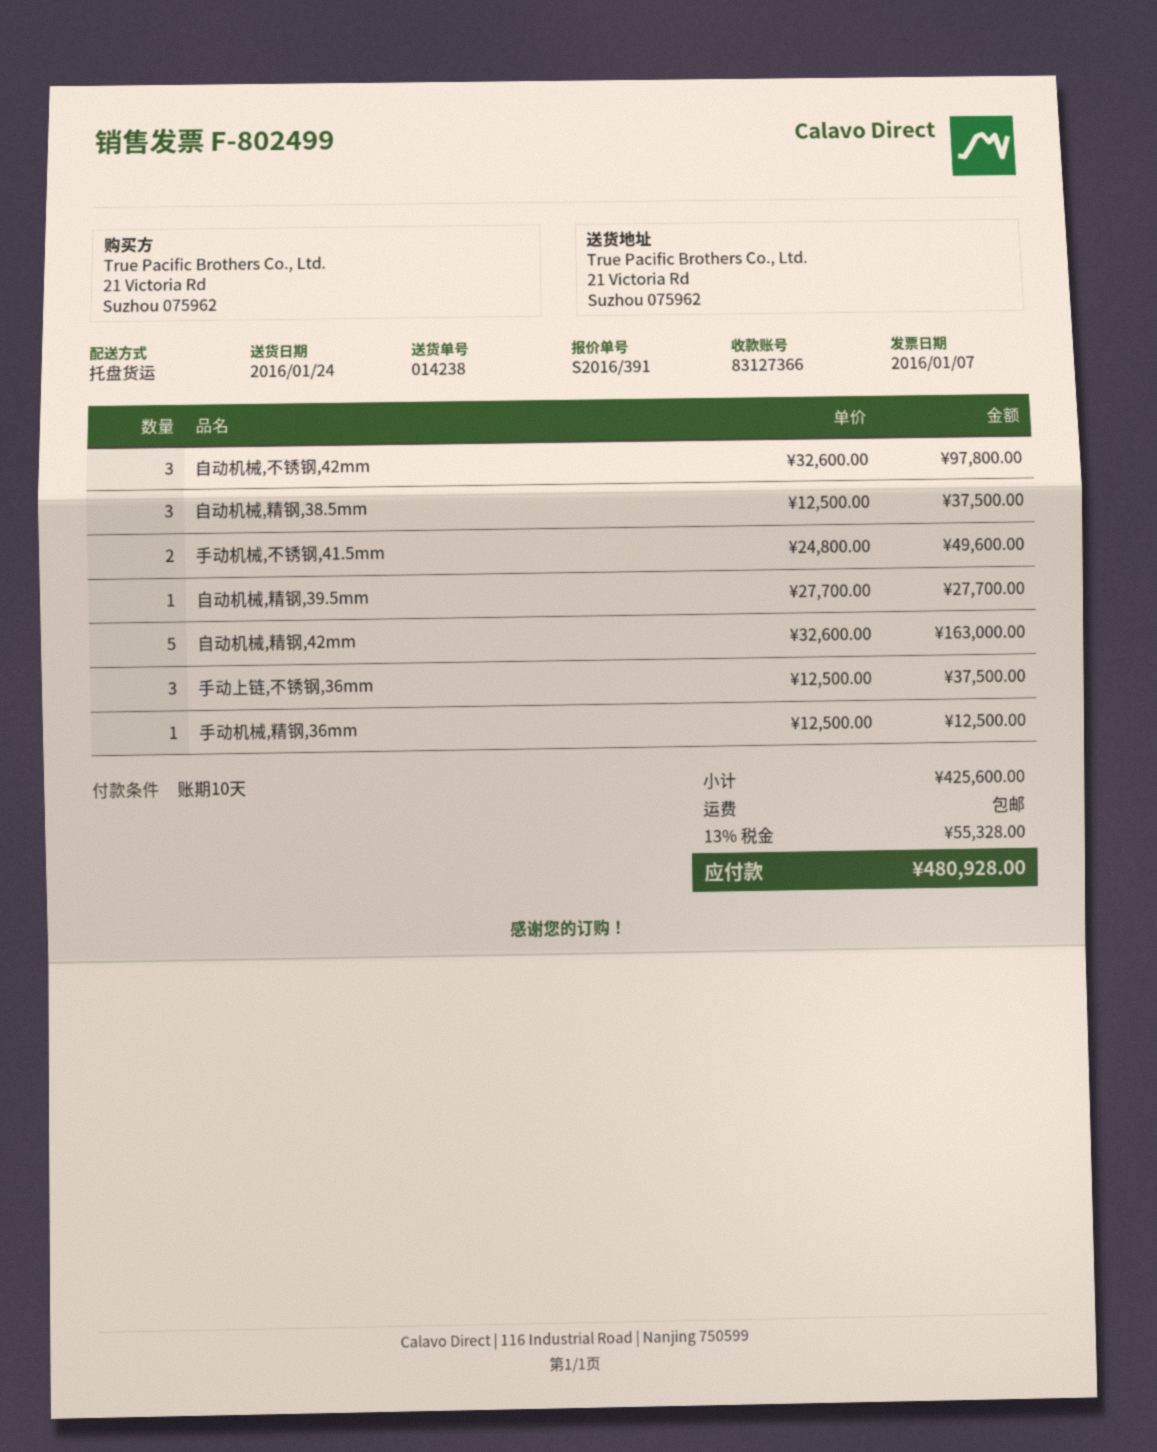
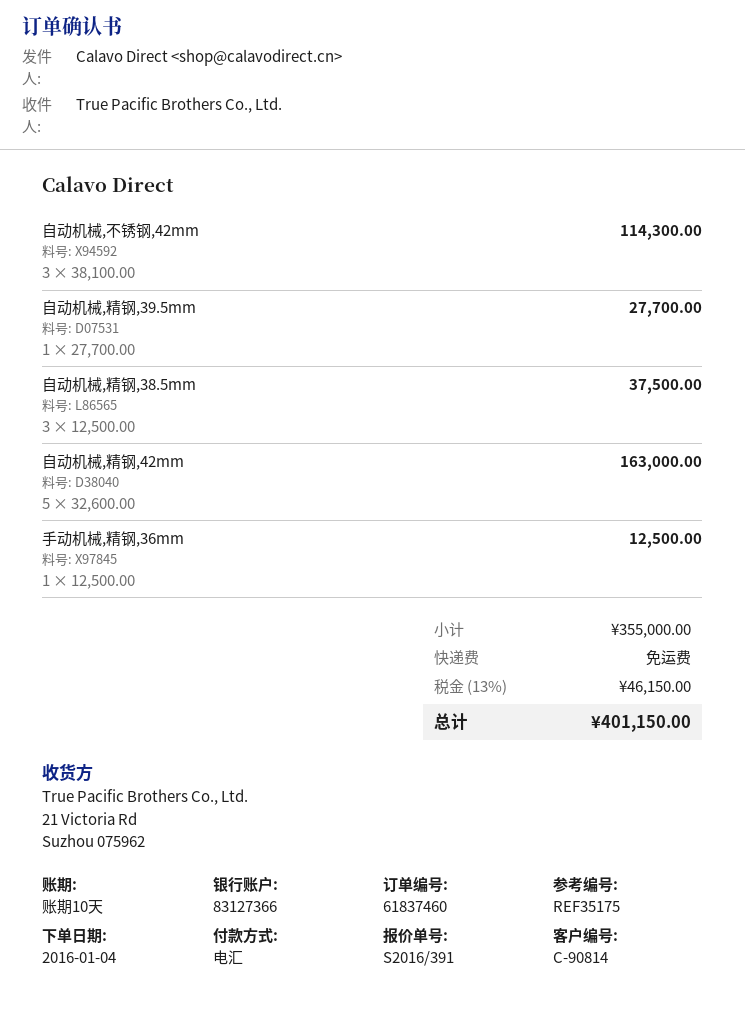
自动机械,不锈钢,42mm: 3 x 32600.00 = 97800.00 -> 3 x 38100.00 = 114300.00
手动机械,不锈钢,41.5mm: 2 x 24800.00 = 49600.00 -> none
手动上链,不锈钢,36mm: 3 x 12500.00 = 37500.00 -> none
subtotal: 425600.00 -> 355000.00
tax: 13% = 55328.00 -> 13% = 46150.00
total: 480928.00 -> 401150.00

